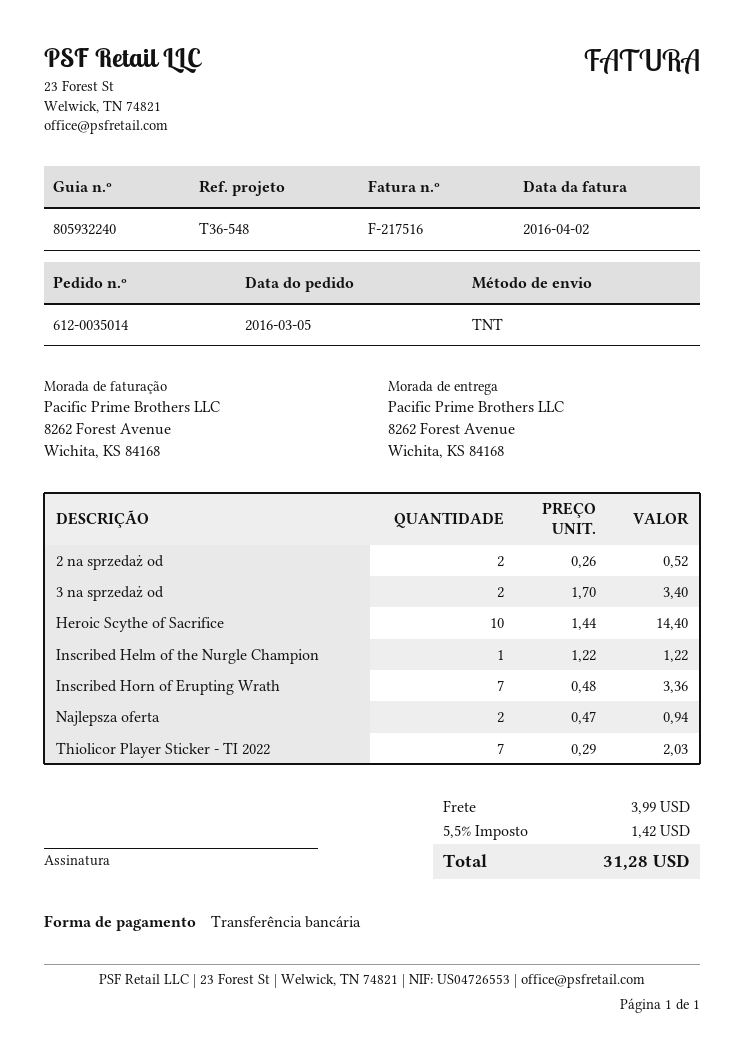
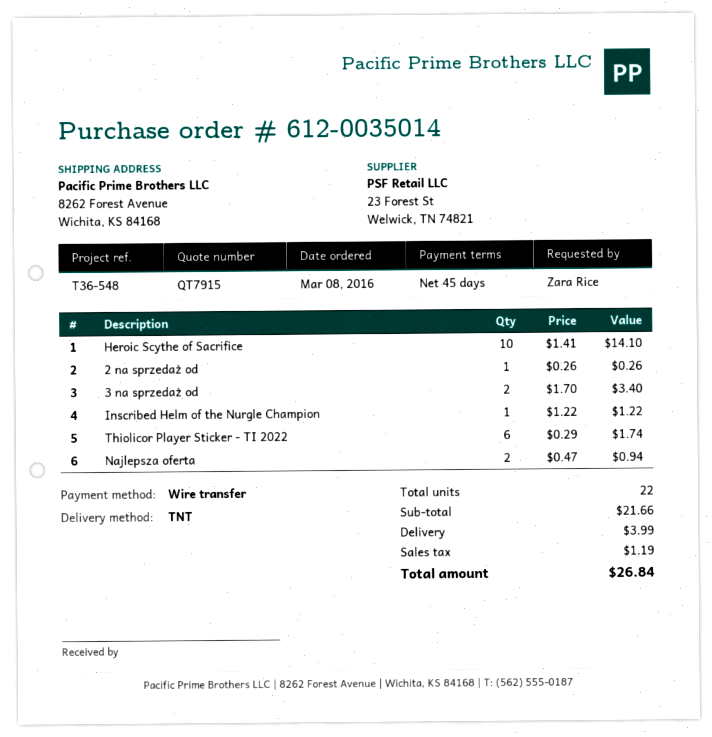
order date: 2016-03-05 -> 2016-03-08
2 na sprzedaż od: 2 x 0.26 = 0.52 -> 1 x 0.26 = 0.26
Heroic Scythe of Sacrifice: 10 x 1.44 = 14.40 -> 10 x 1.41 = 14.10
Inscribed Horn of Erupting Wrath: 7 x 0.48 = 3.36 -> none
Thiolicor Player Sticker - TI 2022: 7 x 0.29 = 2.03 -> 6 x 0.29 = 1.74
tax: 1.42 -> 1.19
total: 31.28 -> 26.84

